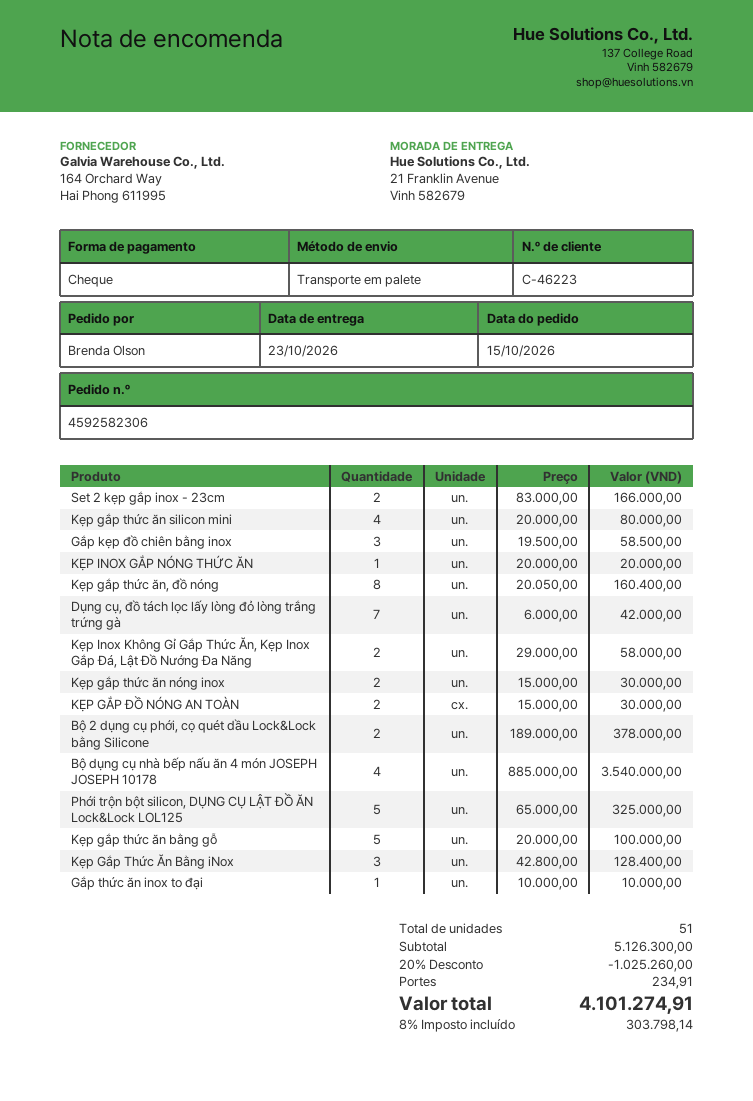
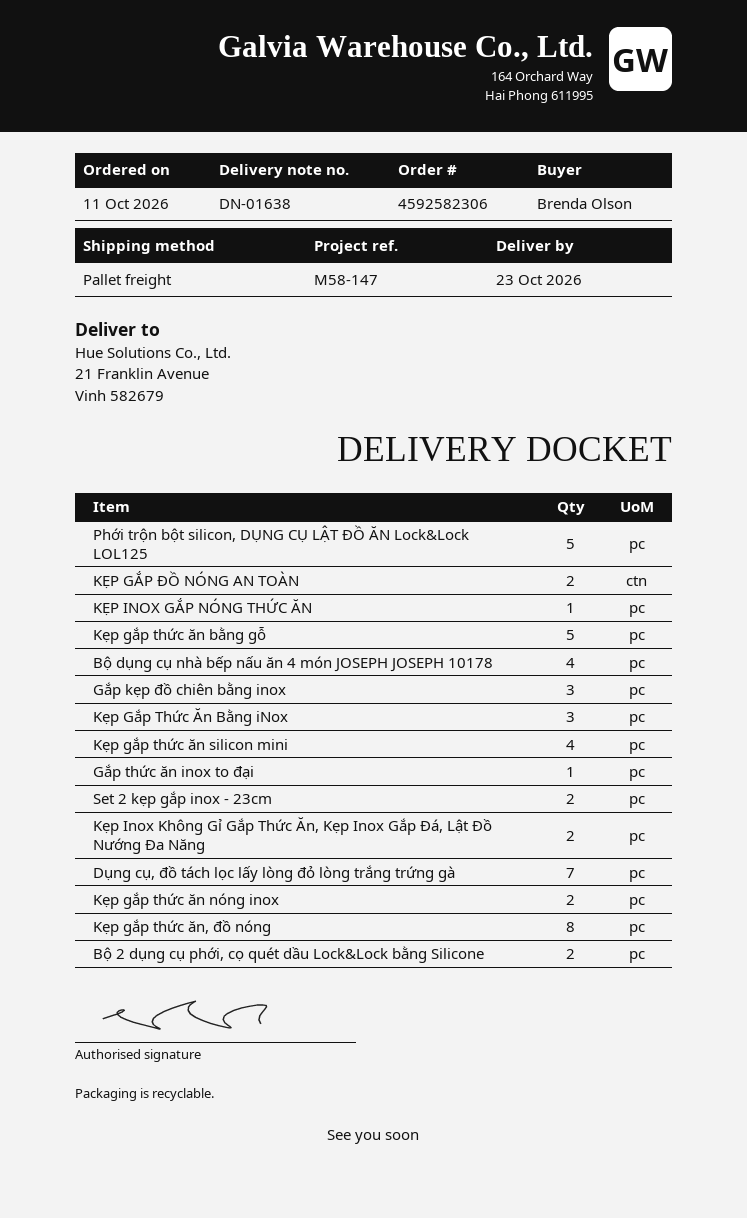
order date: 2026-10-15 -> 2026-10-11

